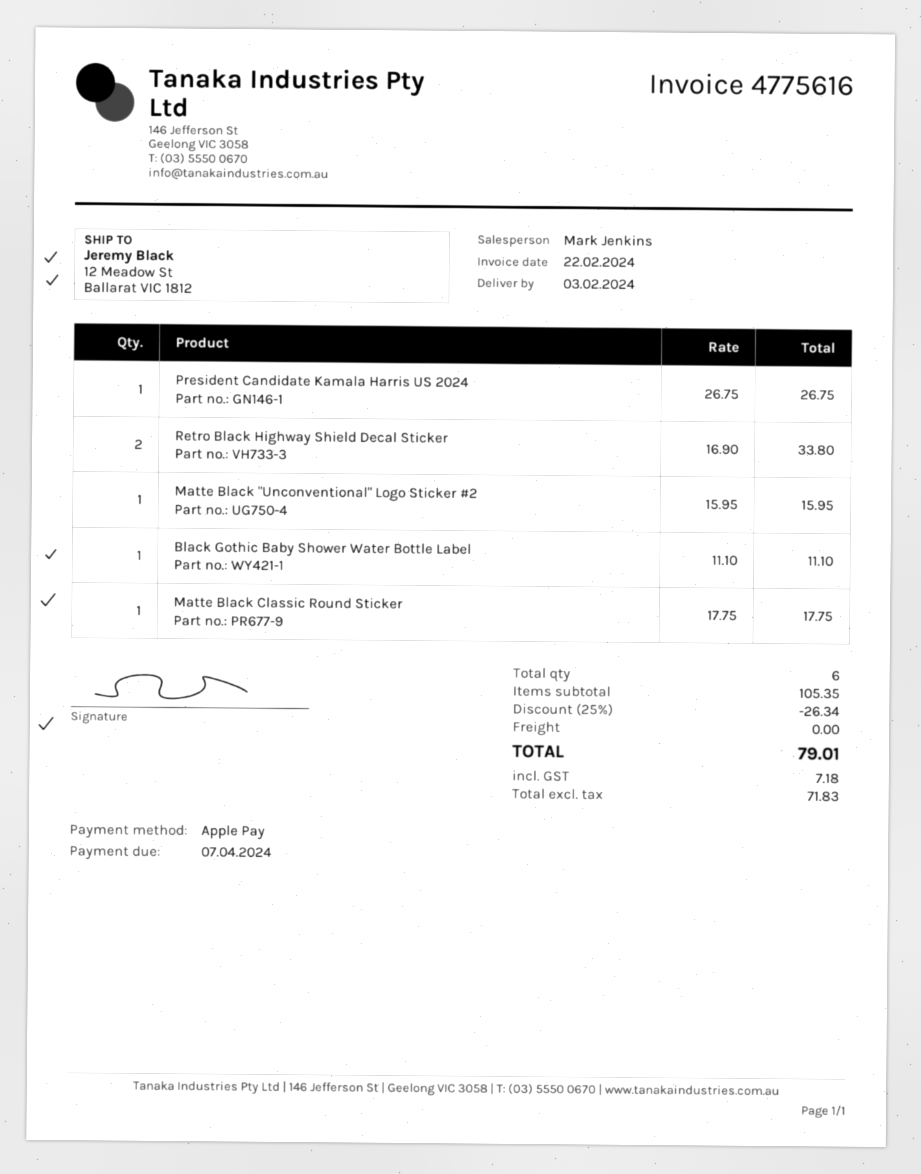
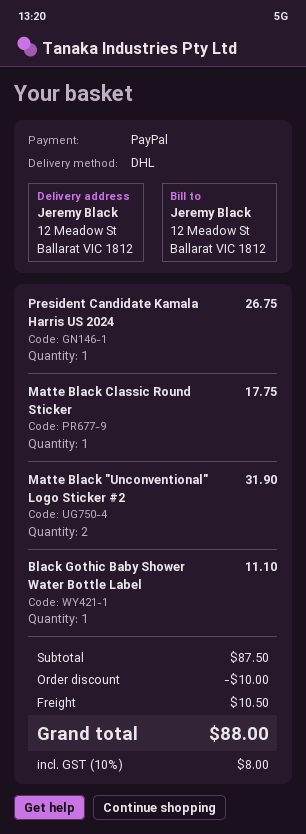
payment method: Apple Pay -> PayPal
Retro Black Highway Shield Decal Sticker: 2 for 33.80 -> none
Matte Black "Unconventional" Logo Sticker #2: 1 for 15.95 -> 2 for 31.90
subtotal: 105.35 -> 87.50
discount: 26.34 -> 10.00
shipping: 0.00 -> 10.50
tax: 7.18 -> 8.00
total: 79.01 -> 88.00

